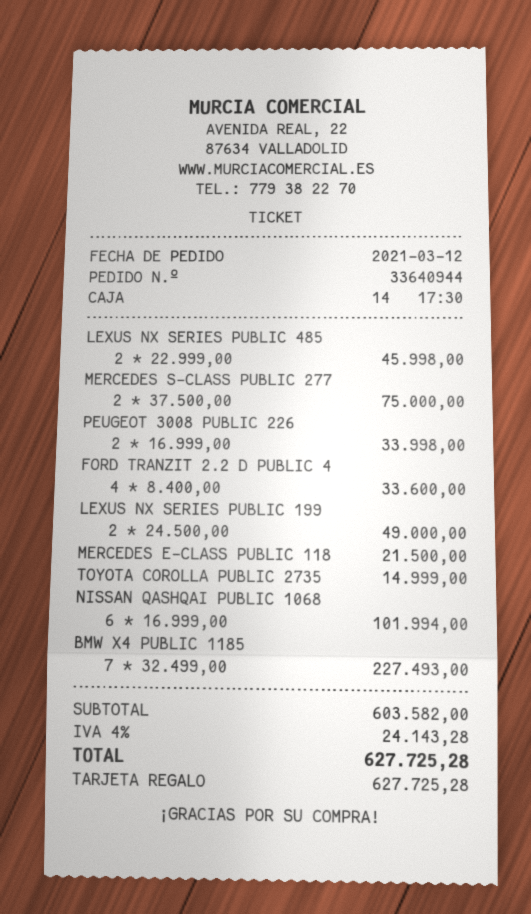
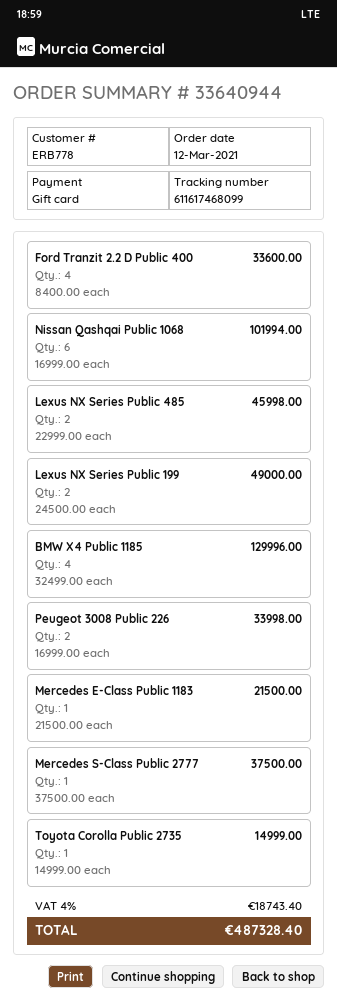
MERCEDES S-CLASS PUBLIC 277: 2 x 37500.00 = 75000.00 -> 1 x 37500.00 = 37500.00
BMW X4 PUBLIC 1185: 7 x 32499.00 = 227493.00 -> 4 x 32499.00 = 129996.00
tax: 4% = 24143.28 -> 4% = 18743.40
total: 627725.28 -> 487328.40

